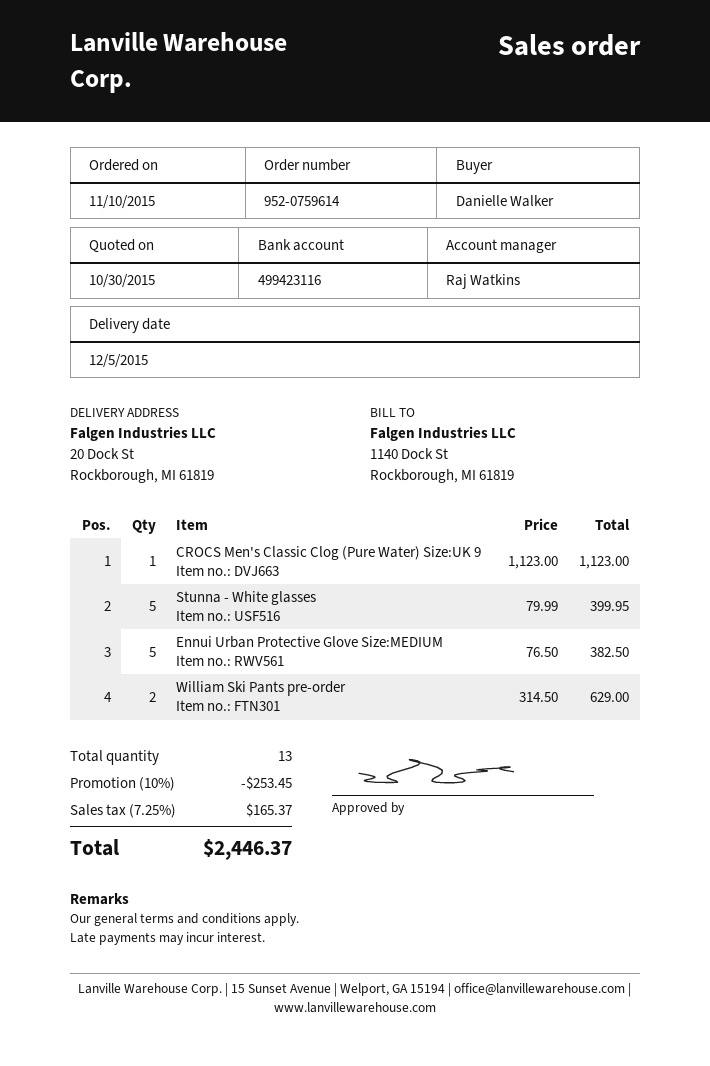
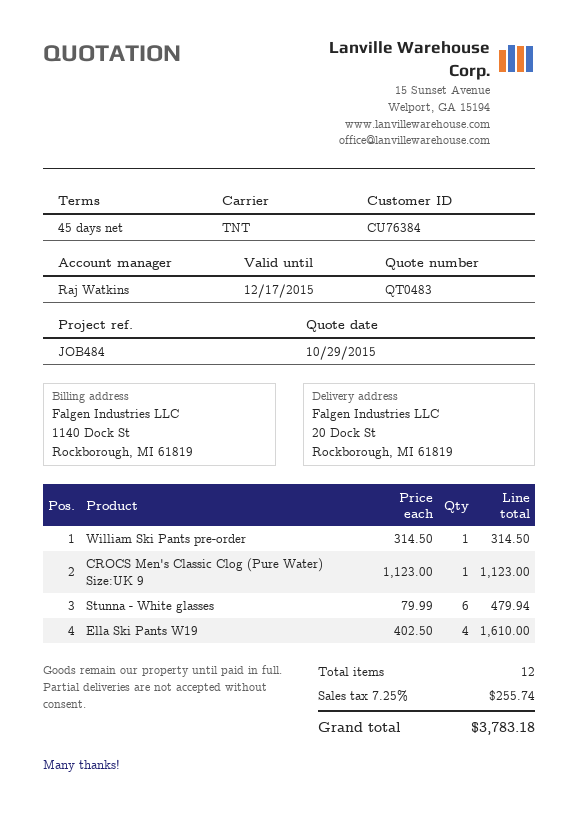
quote date: 2015-10-30 -> 2015-10-29
Stunna - White glasses: 5 x 79.99 = 399.95 -> 6 x 79.99 = 479.94
Ennui Urban Protective Glove Size:MEDIUM: 5 x 76.50 = 382.50 -> none
William Ski Pants pre-order: 2 x 314.50 = 629.00 -> 1 x 314.50 = 314.50
Ella Ski Pants W19: none -> 4 x 402.50 = 1610.00
total quantity: 13 -> 12
discount: 10% = 253.45 -> none
tax: 7.25% = 165.37 -> 7.25% = 255.74
total: 2446.37 -> 3783.18

